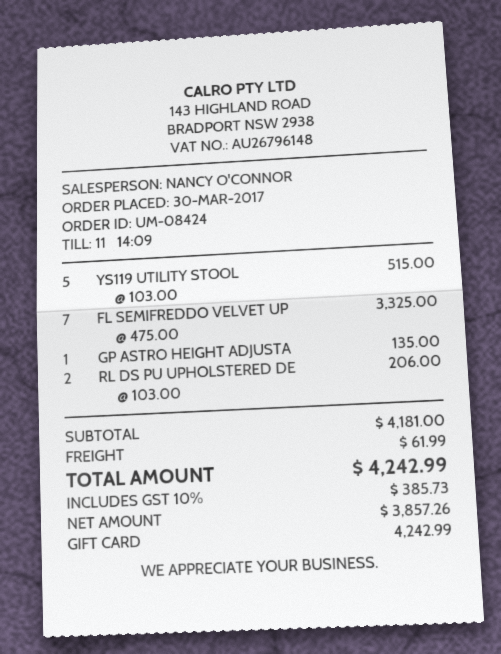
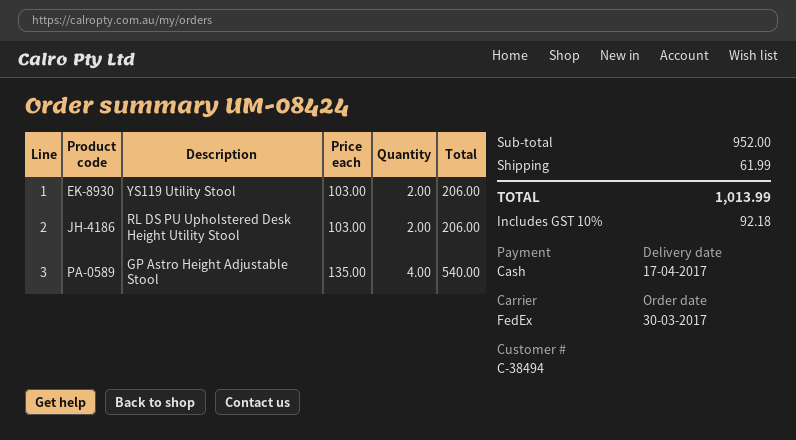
payment method: gift card -> cash
YS119 UTILITY STOOL: 5 x 103.00 = 515.00 -> 2 x 103.00 = 206.00
FL SEMIFREDDO VELVET UP: 7 x 475.00 = 3325.00 -> none
GP ASTRO HEIGHT ADJUSTA: 1 x 135.00 = 135.00 -> 4 x 135.00 = 540.00
subtotal: 4181.00 -> 952.00
tax: 10% = 385.73 -> 10% = 92.18
total: 4242.99 -> 1013.99

